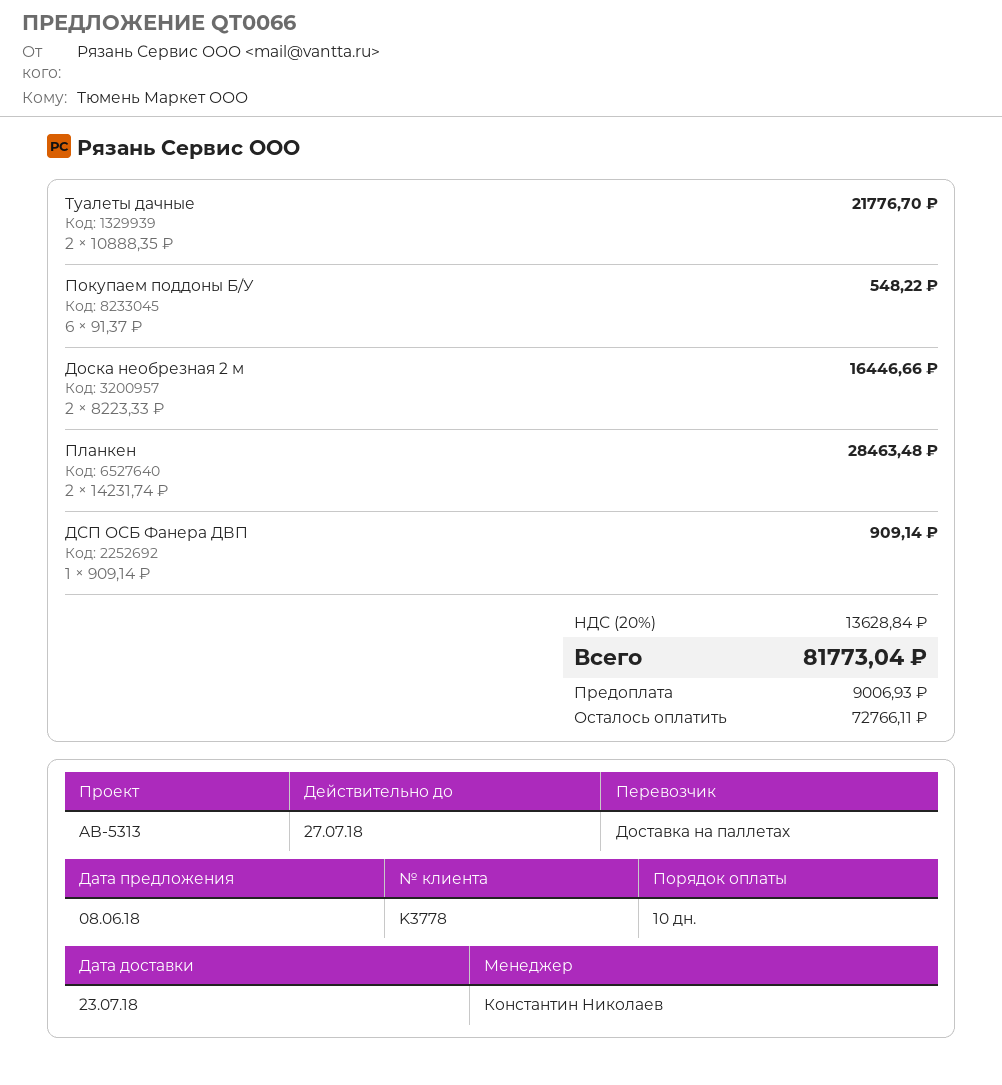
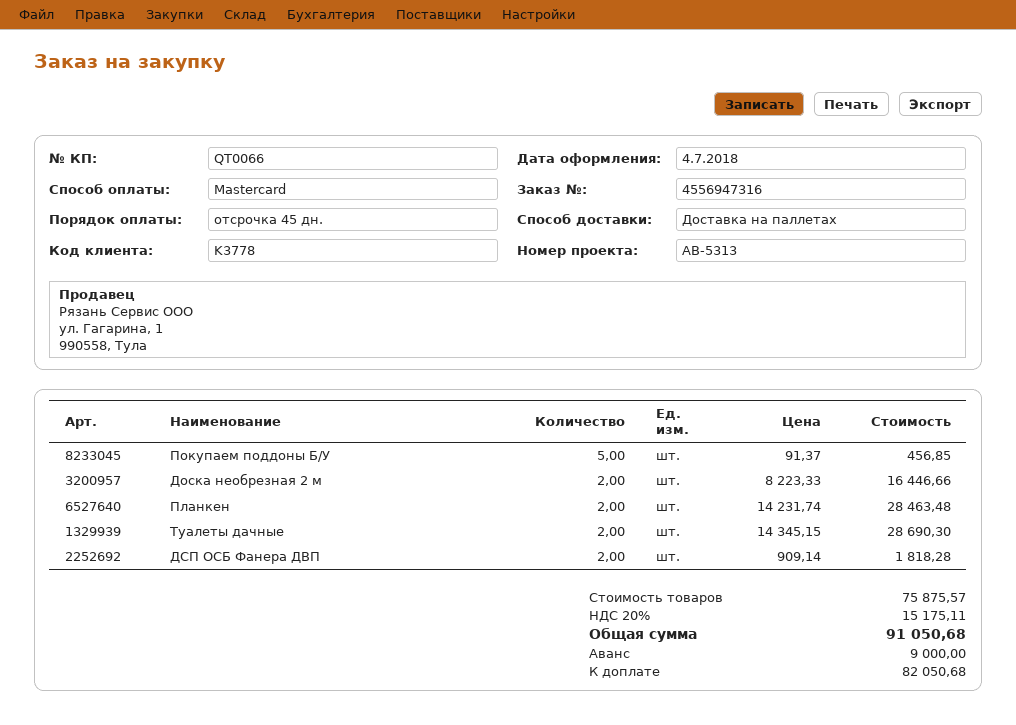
payment terms: 10 days -> 45 days
Туалеты дачные: 2 x 10888.35 = 21776.70 -> 2 x 14345.15 = 28690.30
Покупаем поддоны Б/У: 6 x 91.37 = 548.22 -> 5 x 91.37 = 456.85
ДСП ОСБ Фанера ДВП: 1 x 909.14 = 909.14 -> 2 x 909.14 = 1818.28
tax: 20% = 13628.84 -> 20% = 15175.11
total: 81773.04 -> 91050.68
deposit: 9006.93 -> 9000.00
balance: 72766.11 -> 82050.68

